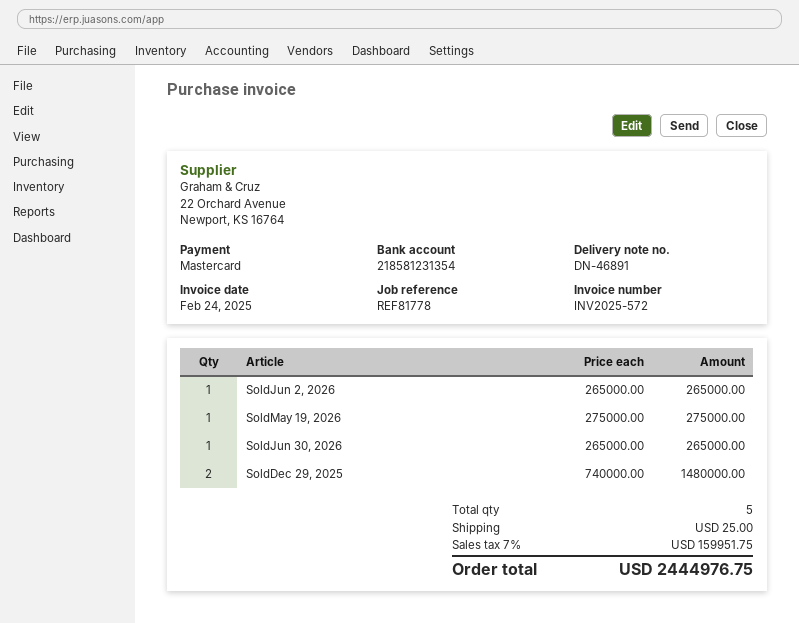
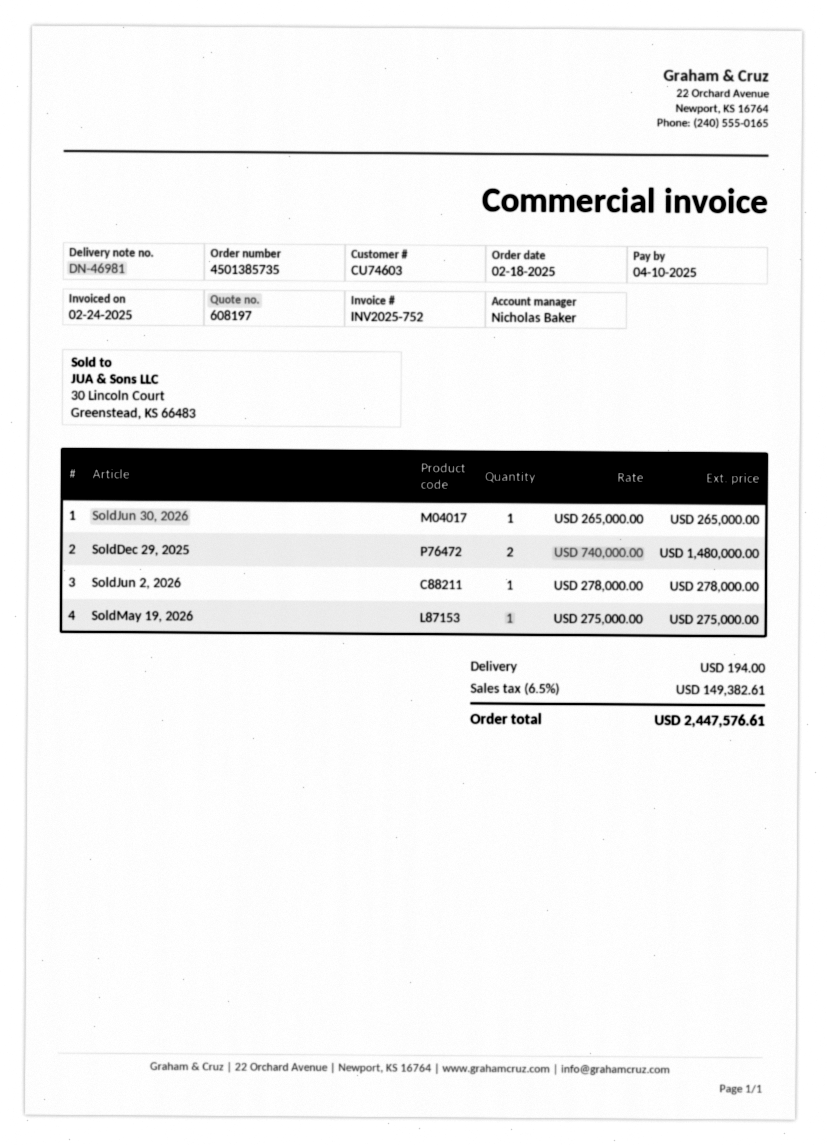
delivery note number: DN-46891 -> DN-46981
invoice number: INV2025-572 -> INV2025-752
SoldJun 2, 2026: 1 x 265000.00 = 265000.00 -> 1 x 278000.00 = 278000.00
shipping: 25.00 -> 194.00
tax: 7% = 159951.75 -> 6.5% = 149382.61
total: 2444976.75 -> 2447576.61

